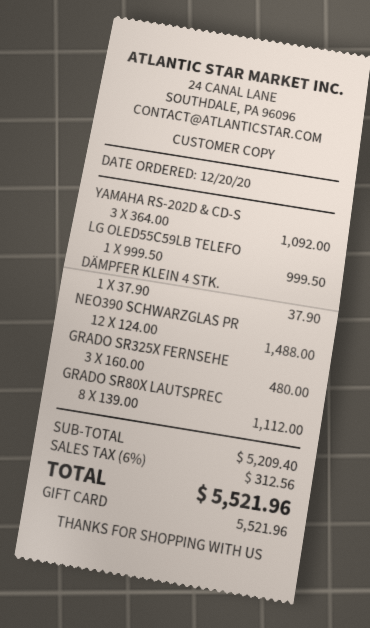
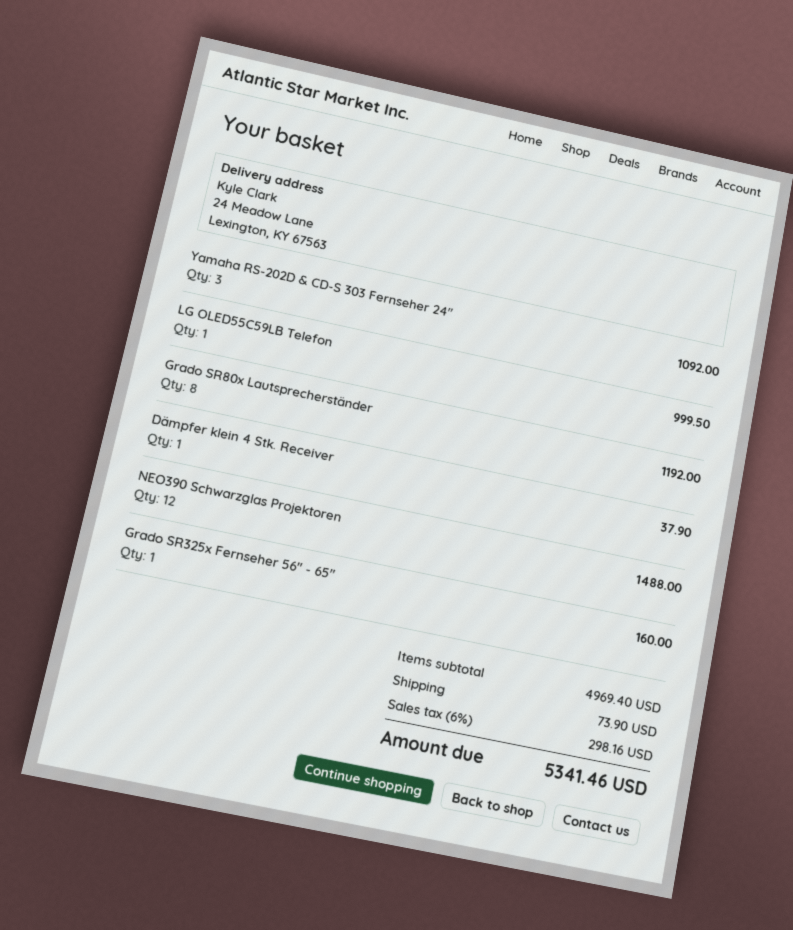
GRADO SR325X FERNSEHE: 3 for 480.00 -> 1 for 160.00
GRADO SR80X LAUTSPREC: 8 for 1112.00 -> 8 for 1192.00
subtotal: 5209.40 -> 4969.40
shipping: none -> 73.90
tax: 6% = 312.56 -> 6% = 298.16
total: 5521.96 -> 5341.46

